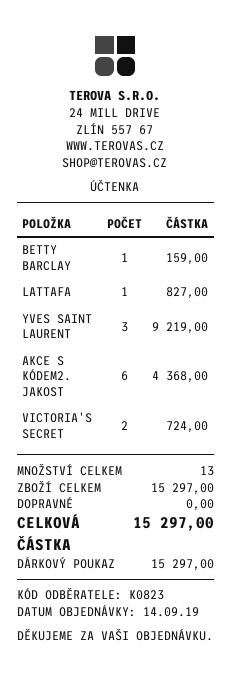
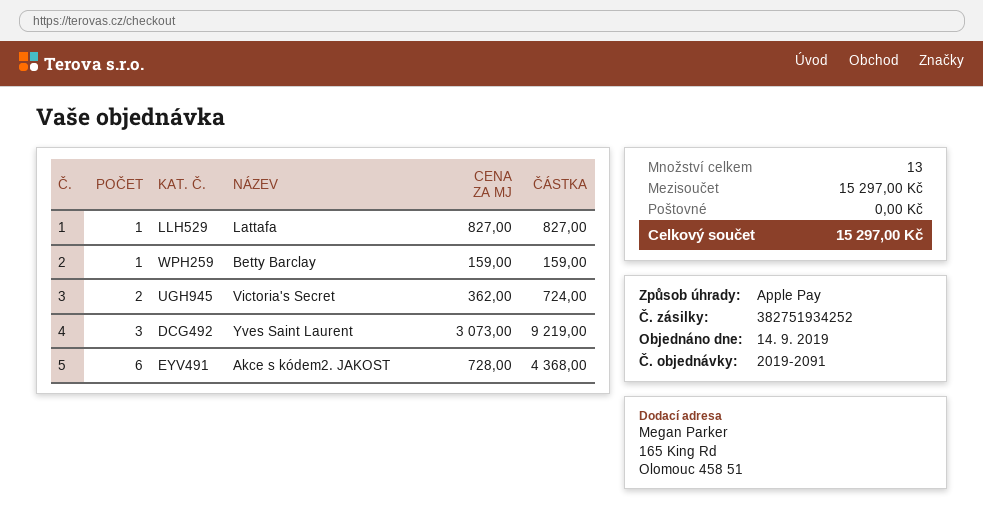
payment method: gift card -> Apple Pay

